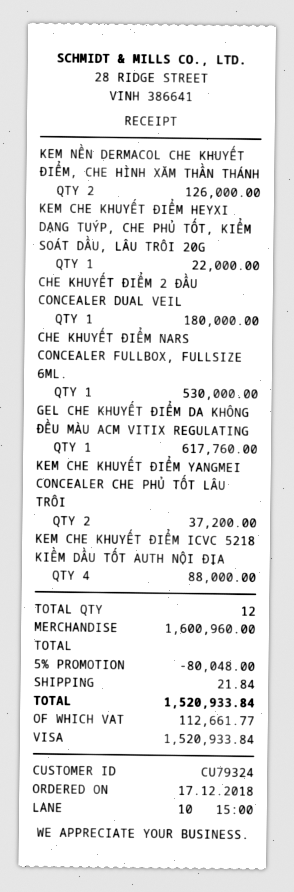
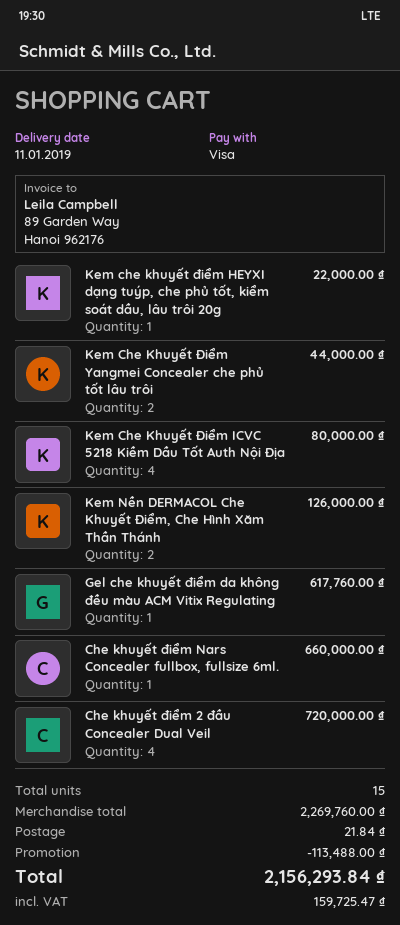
CHE KHUYẾT ĐIỂM 2 ĐẦU CONCEALER DUAL VEIL: 1 for 180000.00 -> 4 for 720000.00
CHE KHUYẾT ĐIỂM NARS CONCEALER FULLBOX, FULLSIZE 6ML.: 1 for 530000.00 -> 1 for 660000.00
KEM CHE KHUYẾT ĐIỂM YANGMEI CONCEALER CHE PHỦ TỐT LÂU TRÔI: 2 for 37200.00 -> 2 for 44000.00
KEM CHE KHUYẾT ĐIỂM ICVC 5218 KIỀM DẦU TỐT AUTH NỘI ĐỊA: 4 for 88000.00 -> 4 for 80000.00
total quantity: 12 -> 15
subtotal: 1600960.00 -> 2269760.00
discount: 80048.00 -> 113488.00
tax: 112661.77 -> 159725.47
total: 1520933.84 -> 2156293.84

